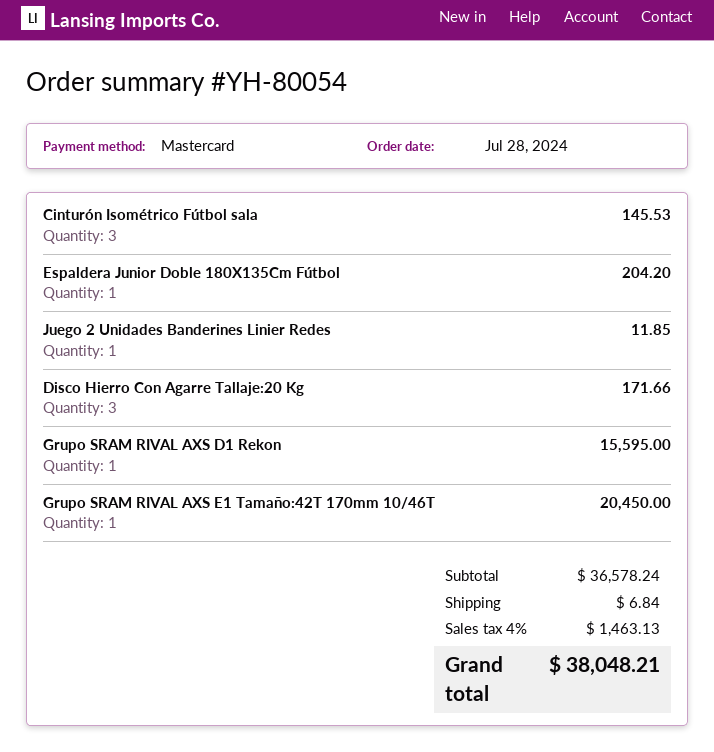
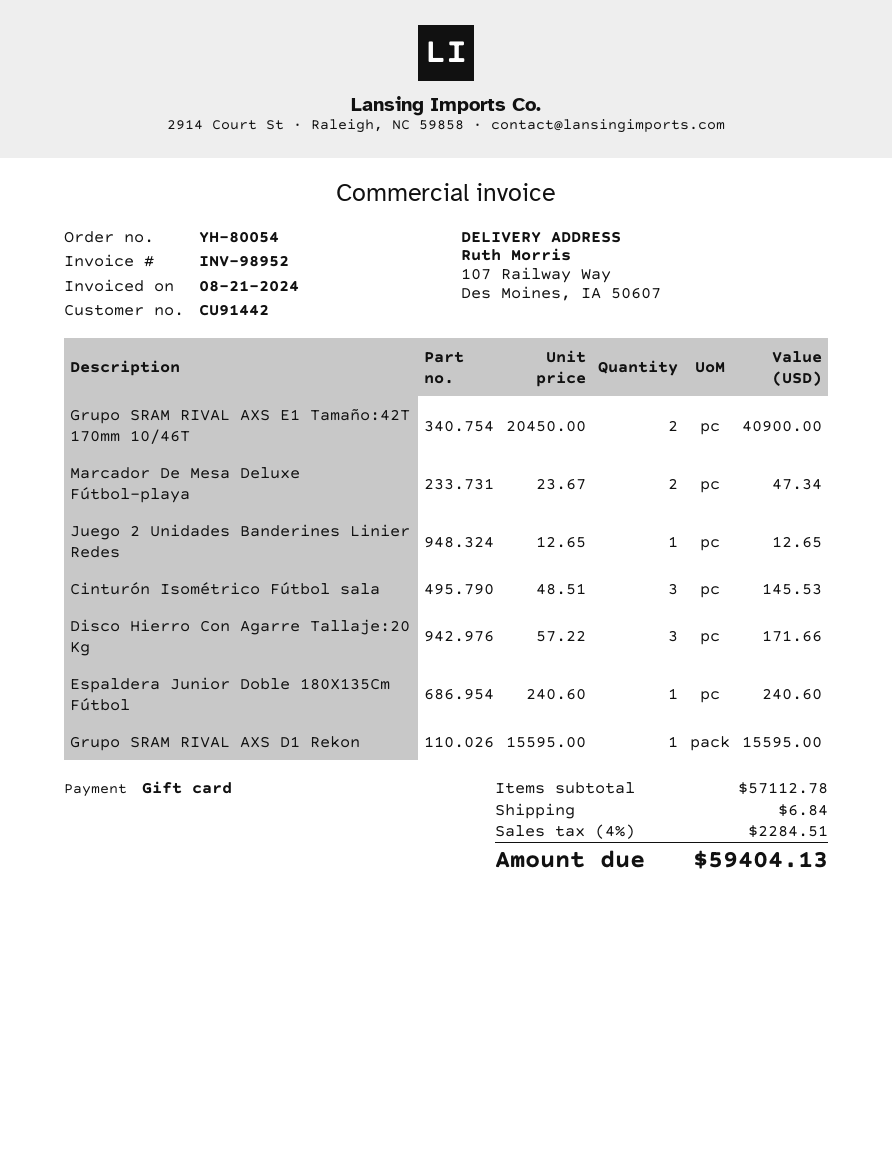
payment method: Mastercard -> gift card
Espaldera Junior Doble 180X135Cm Fútbol: 1 for 204.20 -> 1 for 240.60
Juego 2 Unidades Banderines Linier Redes: 1 for 11.85 -> 1 for 12.65
Grupo SRAM RIVAL AXS E1 Tamaño:42T 170mm 10/46T: 1 for 20450.00 -> 2 for 40900.00
Marcador De Mesa Deluxe Fútbol-playa: none -> 2 for 47.34
subtotal: 36578.24 -> 57112.78
tax: 4% = 1463.13 -> 4% = 2284.51
total: 38048.21 -> 59404.13

